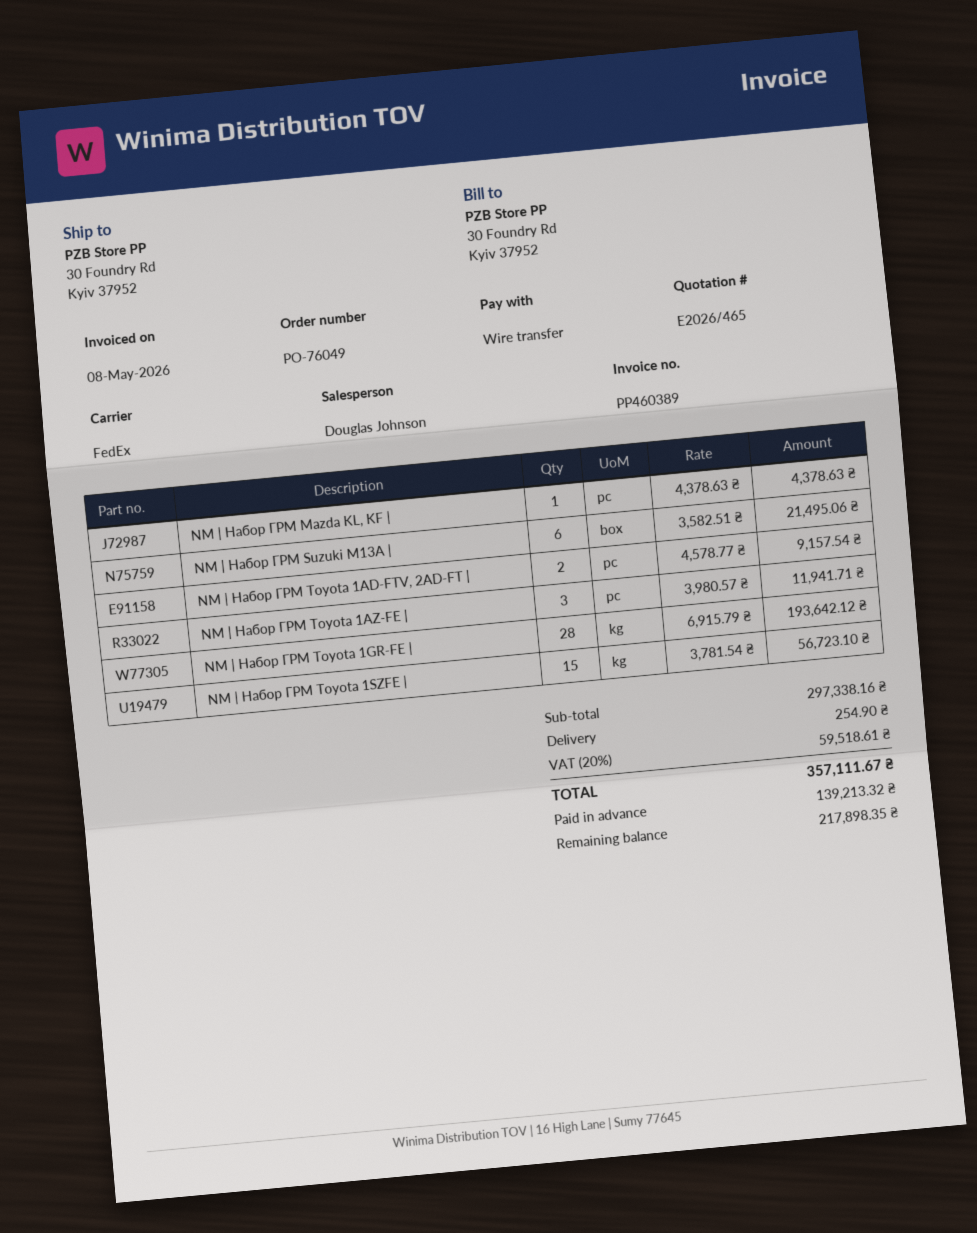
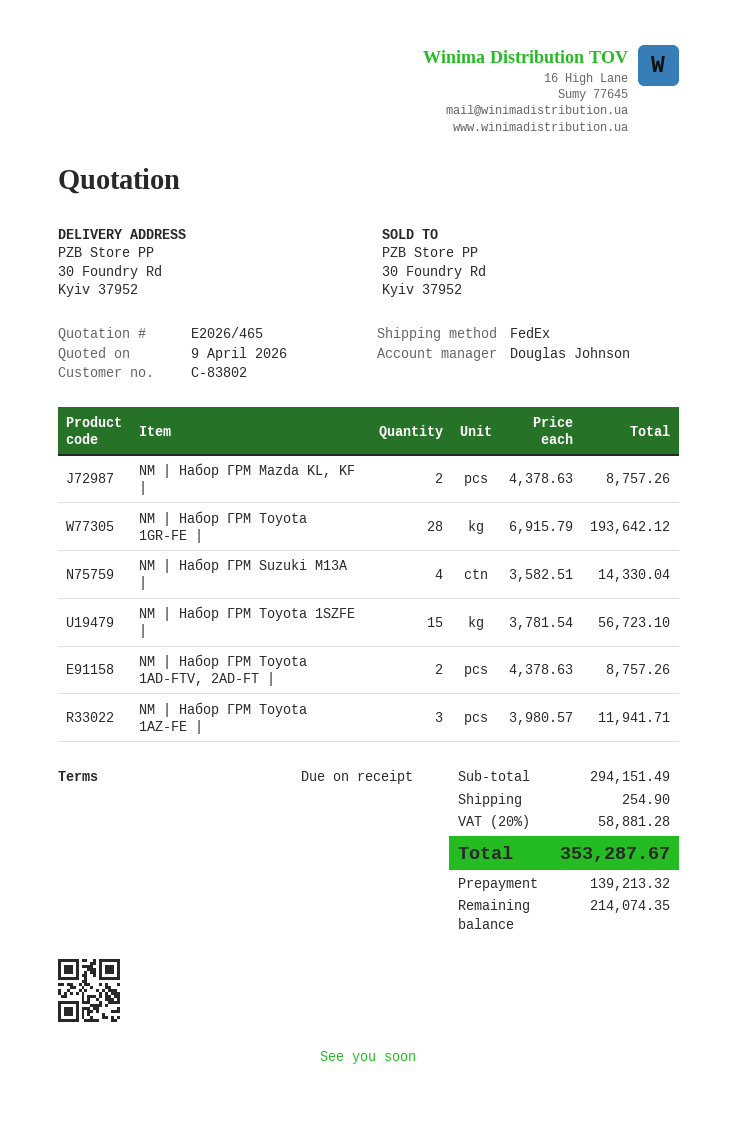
NM | Набор ГРМ Mazda KL, KF |: 1 x 4378.63 = 4378.63 -> 2 x 4378.63 = 8757.26
NM | Набор ГРМ Suzuki M13A |: 6 x 3582.51 = 21495.06 -> 4 x 3582.51 = 14330.04
NM | Набор ГРМ Toyota 1AD-FTV, 2AD-FT |: 2 x 4578.77 = 9157.54 -> 2 x 4378.63 = 8757.26
subtotal: 297338.16 -> 294151.49
tax: 20% = 59518.61 -> 20% = 58881.28
total: 357111.67 -> 353287.67
balance: 217898.35 -> 214074.35

